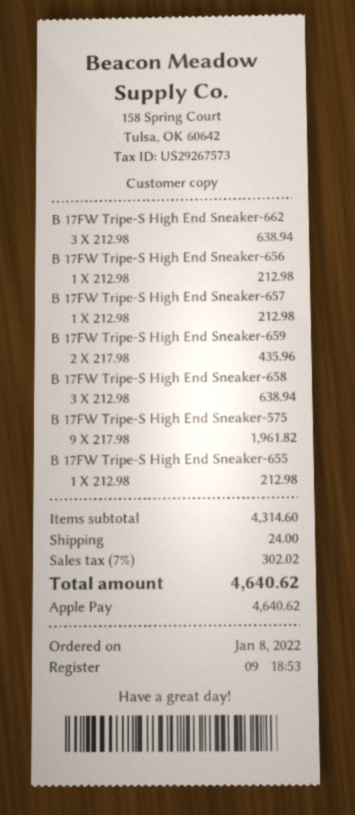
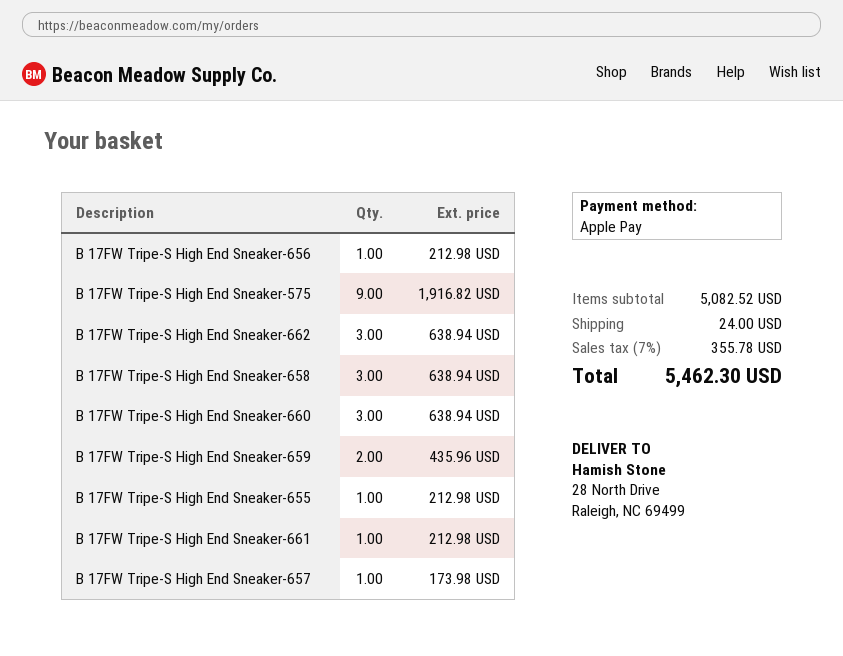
B 17FW Tripe-S High End Sneaker-657: 1 for 212.98 -> 1 for 173.98
B 17FW Tripe-S High End Sneaker-575: 9 for 1961.82 -> 9 for 1916.82
B 17FW Tripe-S High End Sneaker-660: none -> 3 for 638.94
B 17FW Tripe-S High End Sneaker-661: none -> 1 for 212.98
subtotal: 4314.60 -> 5082.52
tax: 7% = 302.02 -> 7% = 355.78
total: 4640.62 -> 5462.30

